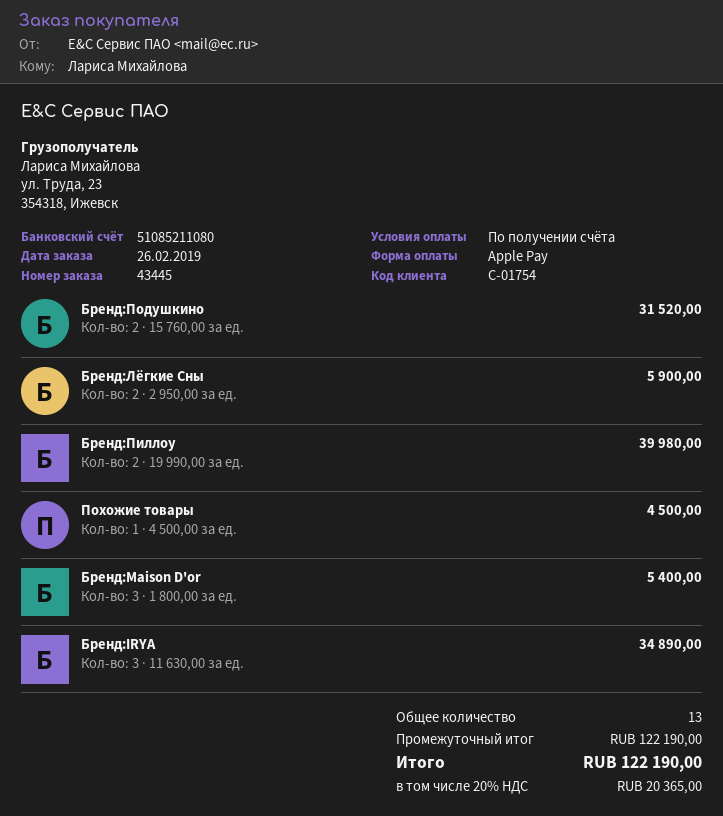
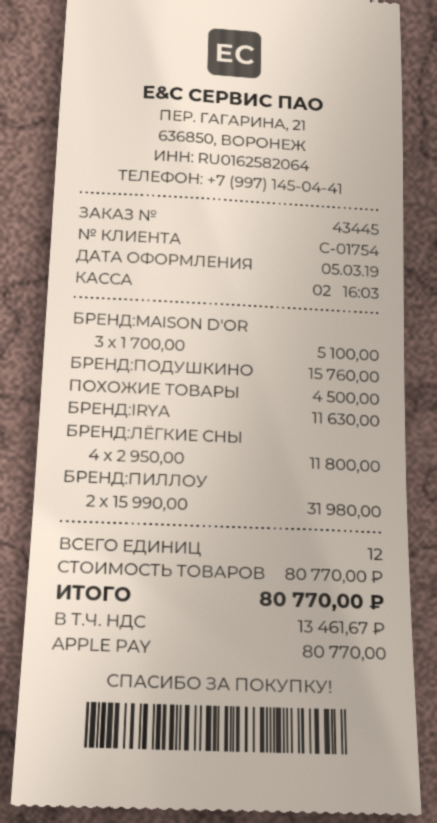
order date: 2019-02-26 -> 2019-03-05
Бренд:Подушкино: 2 x 15760.00 = 31520.00 -> 1 x 15760.00 = 15760.00
Бренд:Лёгкие Сны: 2 x 2950.00 = 5900.00 -> 4 x 2950.00 = 11800.00
Бренд:Пиллоу: 2 x 19990.00 = 39980.00 -> 2 x 15990.00 = 31980.00
Бренд:Maison D'or: 3 x 1800.00 = 5400.00 -> 3 x 1700.00 = 5100.00
Бренд:IRYA: 3 x 11630.00 = 34890.00 -> 1 x 11630.00 = 11630.00
total quantity: 13 -> 12
subtotal: 122190.00 -> 80770.00
tax: 20365.00 -> 13461.67
total: 122190.00 -> 80770.00

